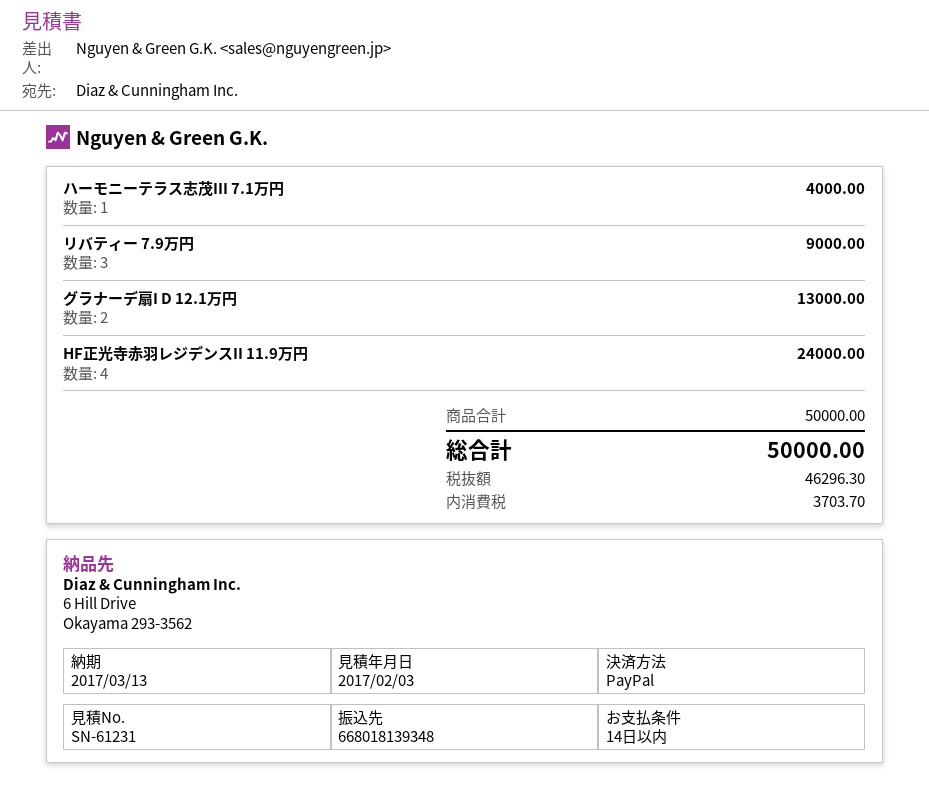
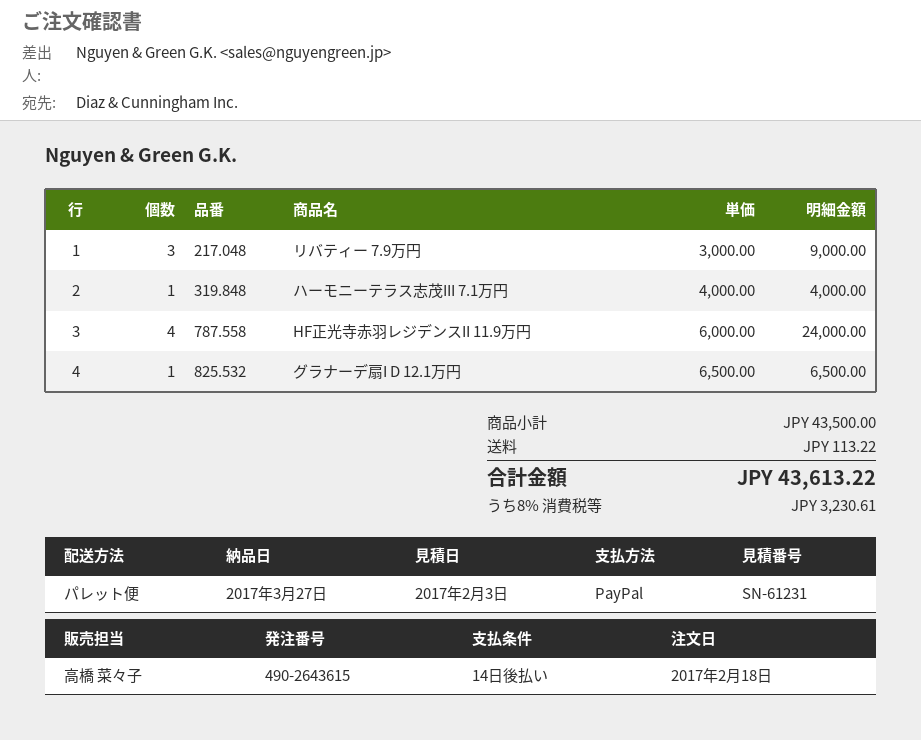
delivery date: 2017-03-13 -> 2017-03-27
グラナーデ扇I D 12.1万円: 2 for 13000.00 -> 1 for 6500.00
subtotal: 50000.00 -> 43500.00
shipping: none -> 113.22
tax: 3703.70 -> 3230.61
total: 50000.00 -> 43613.22

